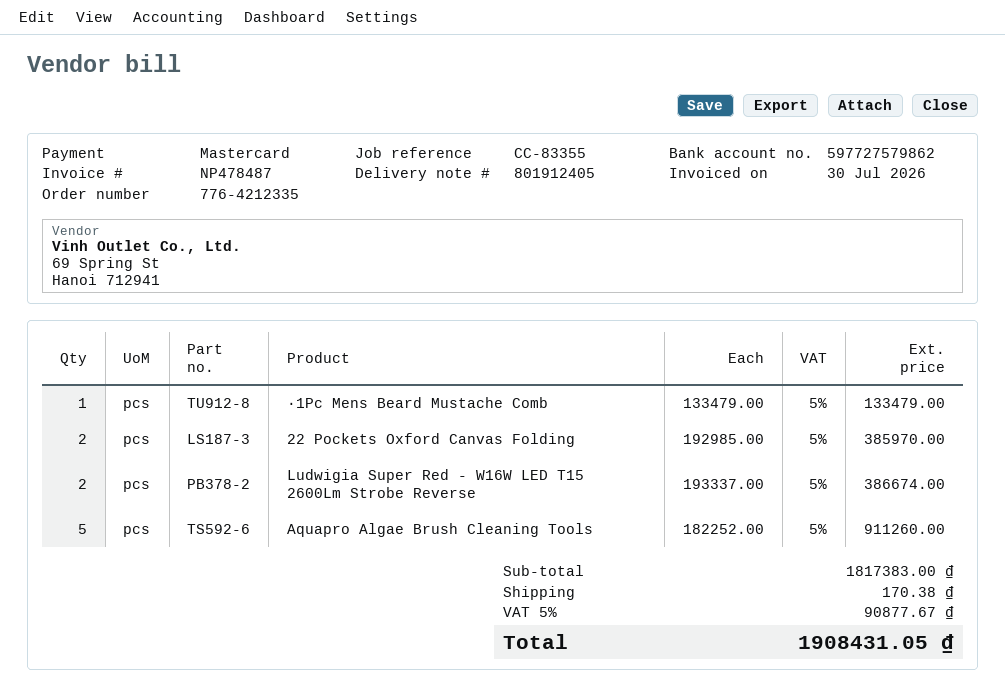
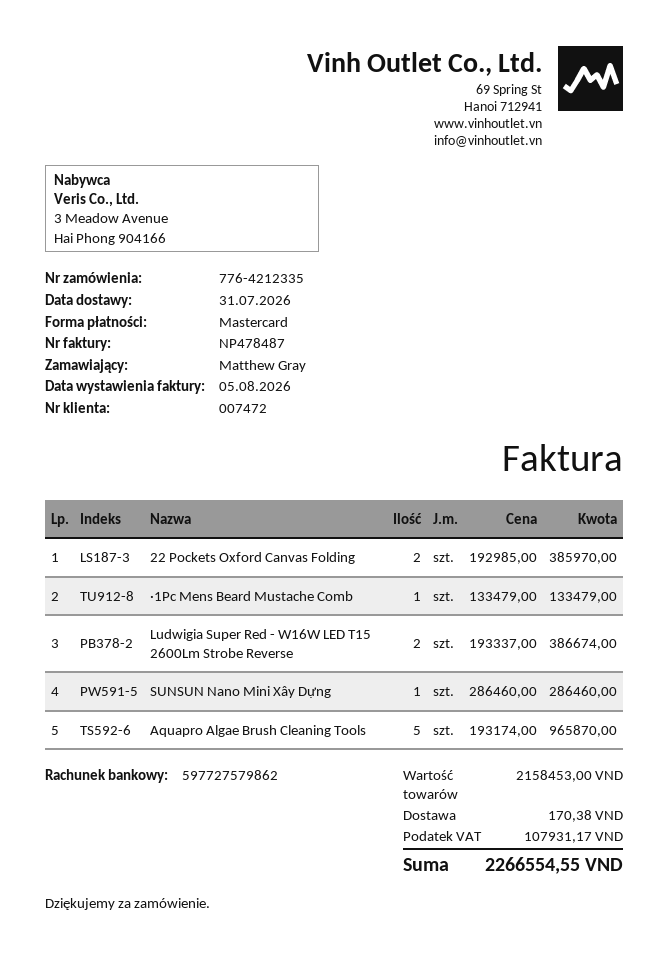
invoice date: 2026-07-30 -> 2026-08-05
Aquapro Algae Brush Cleaning Tools: 5 x 182252.00 = 911260.00 -> 5 x 193174.00 = 965870.00
SUNSUN Nano Mini Xây Dựng: none -> 1 x 286460.00 = 286460.00
subtotal: 1817383.00 -> 2158453.00
tax: 90877.67 -> 107931.17
total: 1908431.05 -> 2266554.55

